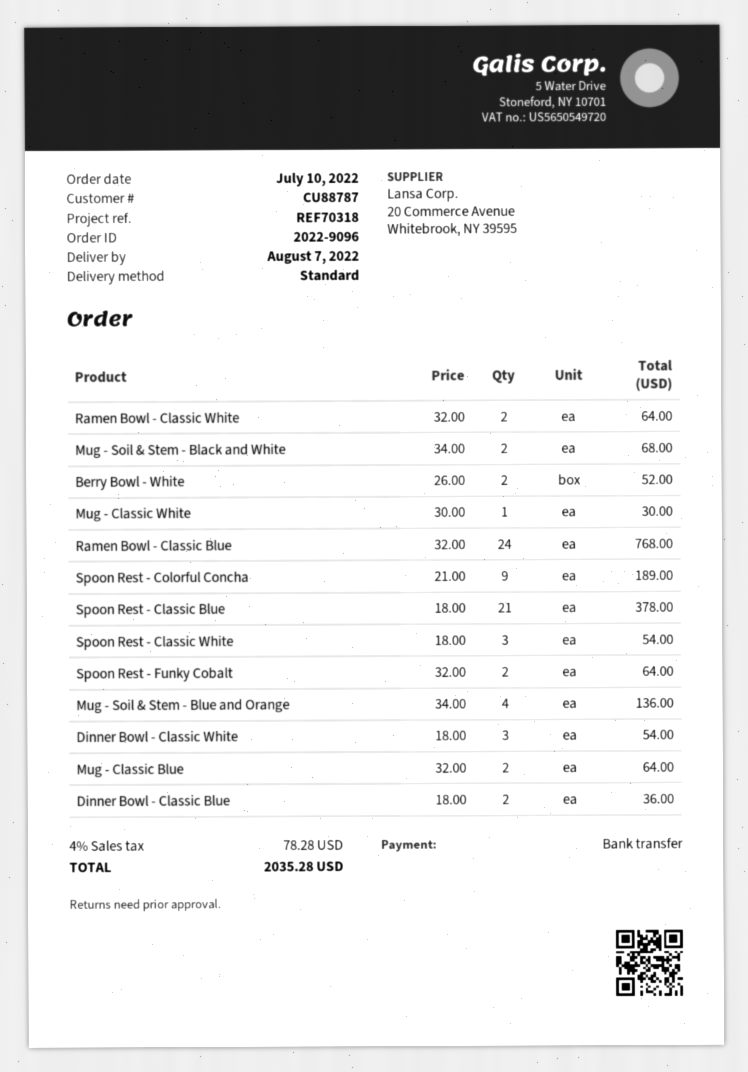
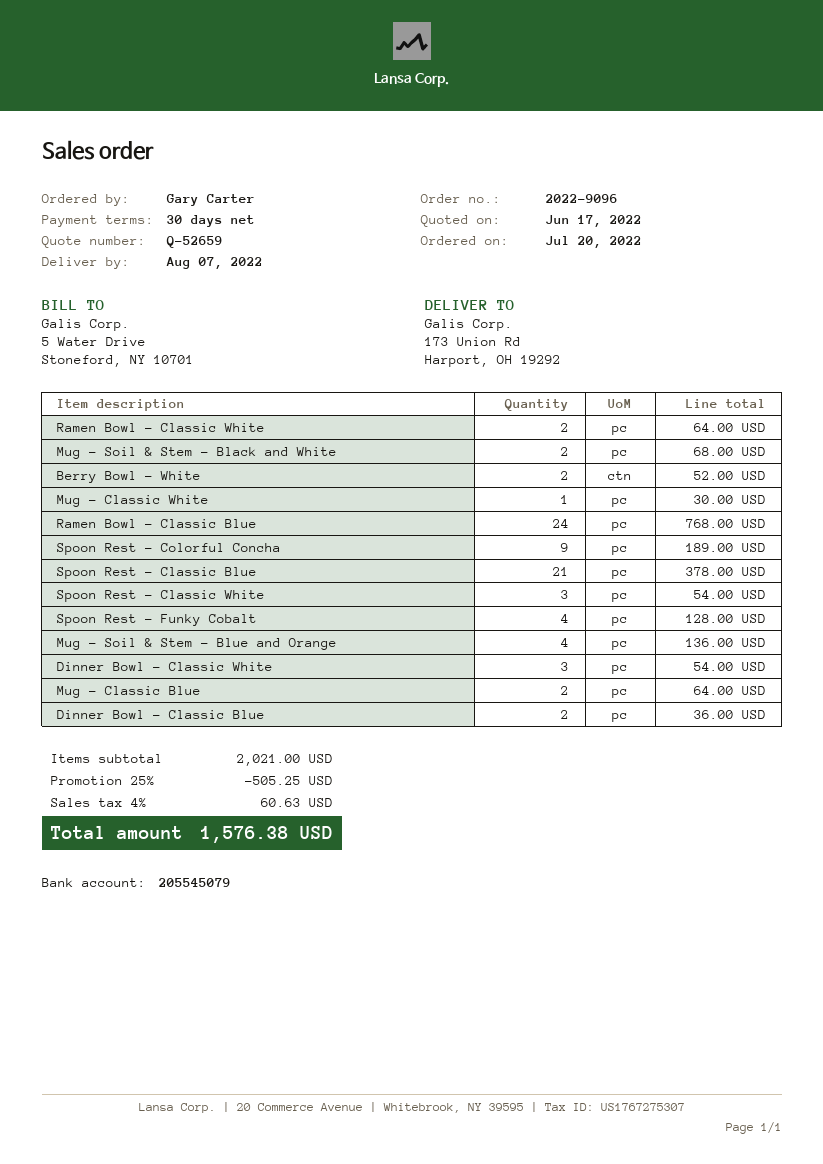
order date: 2022-07-10 -> 2022-07-20
Spoon Rest - Funky Cobalt: 2 for 64.00 -> 4 for 128.00
discount: none -> 25% = 505.25
tax: 4% = 78.28 -> 4% = 60.63
total: 2035.28 -> 1576.38

